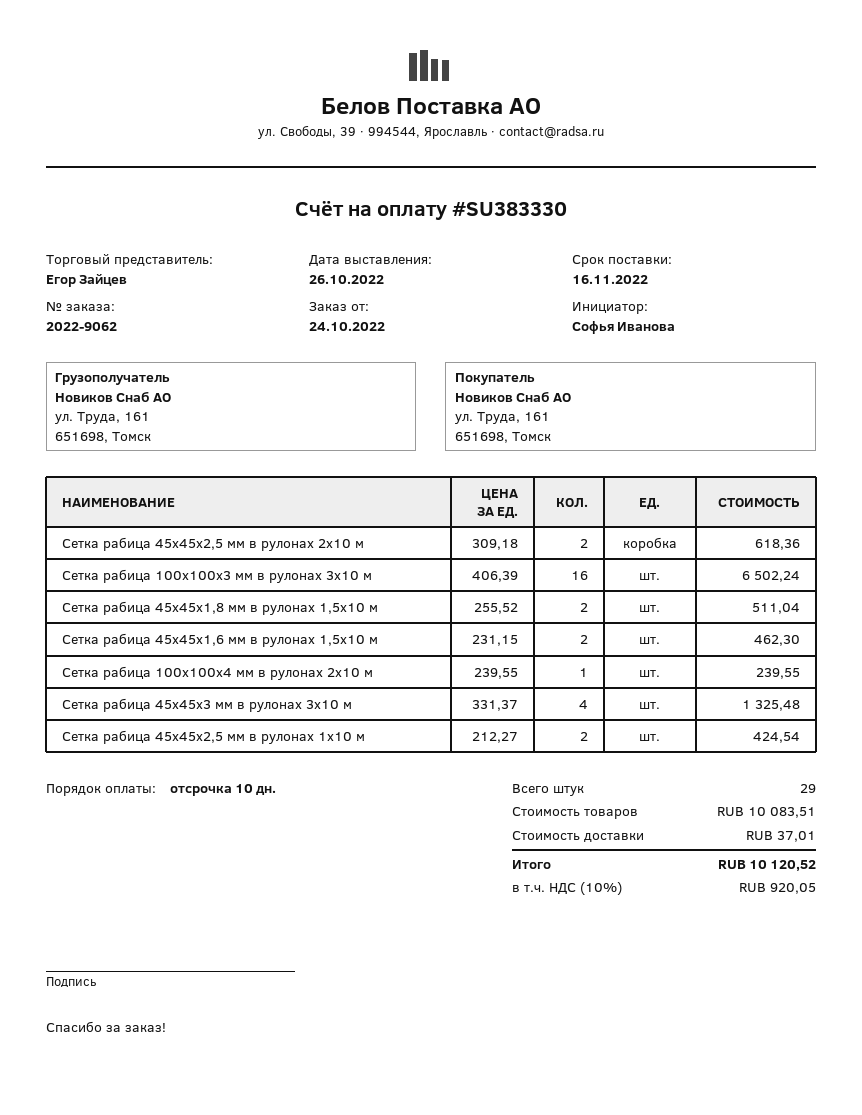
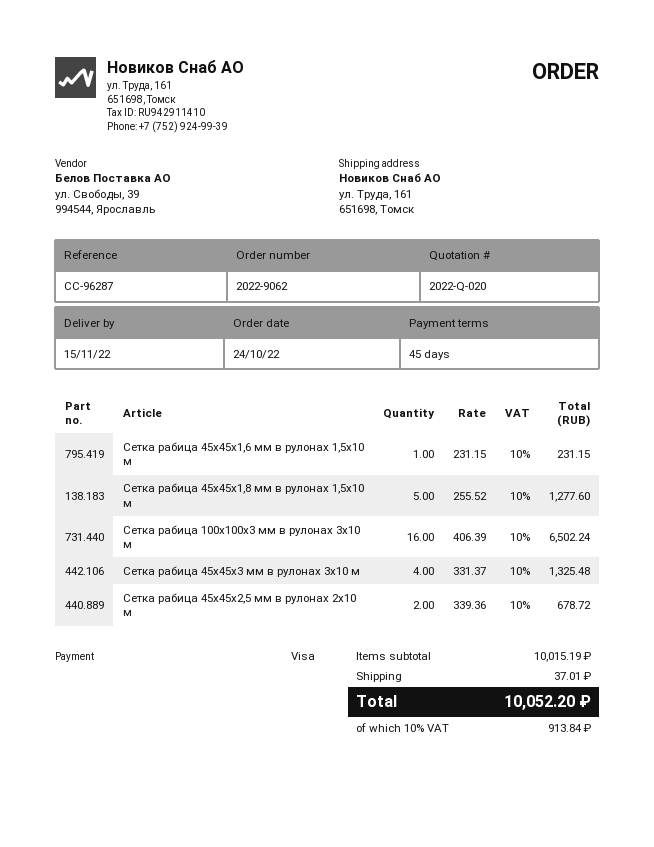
delivery date: 2022-11-16 -> 2022-11-15
payment terms: 10 days -> 45 days
Сетка рабица 45х45х2,5 мм в рулонах 2х10 м: 2 x 309.18 = 618.36 -> 2 x 339.36 = 678.72
Сетка рабица 45х45х1,8 мм в рулонах 1,5х10 м: 2 x 255.52 = 511.04 -> 5 x 255.52 = 1277.60
Сетка рабица 45х45х1,6 мм в рулонах 1,5х10 м: 2 x 231.15 = 462.30 -> 1 x 231.15 = 231.15
Сетка рабица 100х100х4 мм в рулонах 2х10 м: 1 x 239.55 = 239.55 -> none
Сетка рабица 45х45х2,5 мм в рулонах 1х10 м: 2 x 212.27 = 424.54 -> none
subtotal: 10083.51 -> 10015.19
tax: 10% = 920.05 -> 10% = 913.84
total: 10120.52 -> 10052.20

